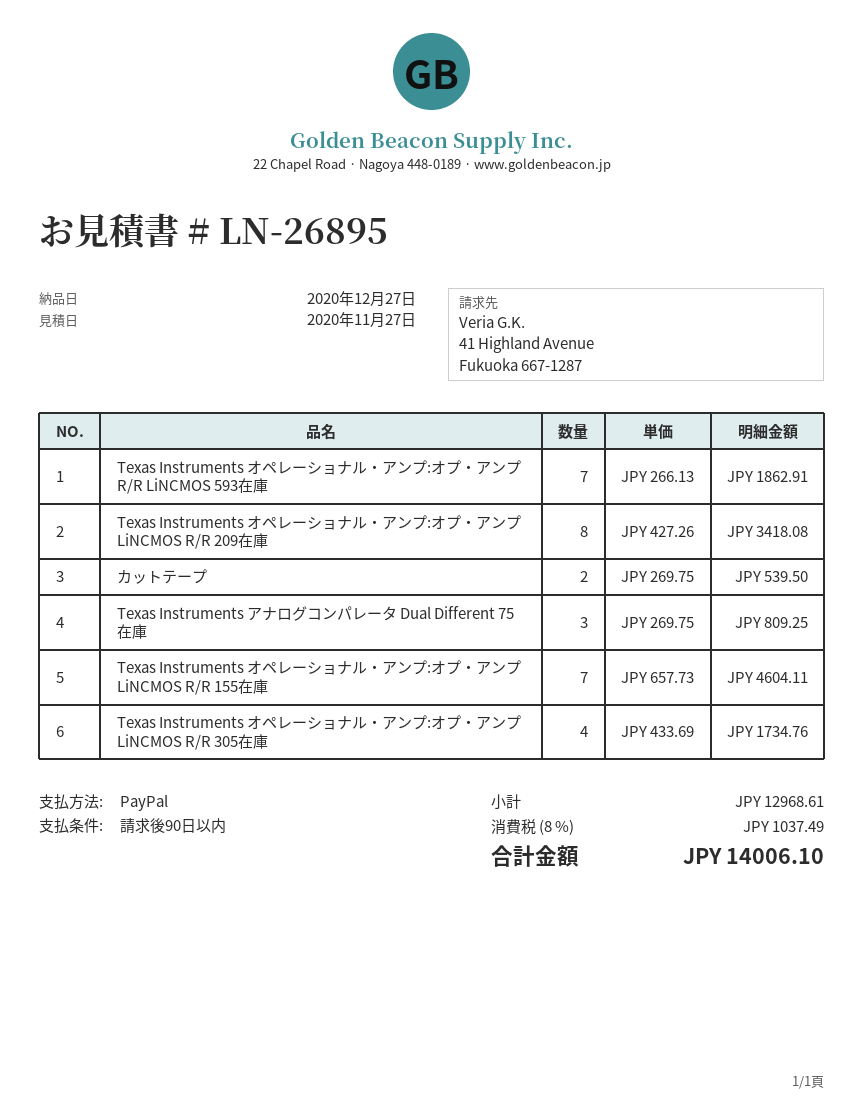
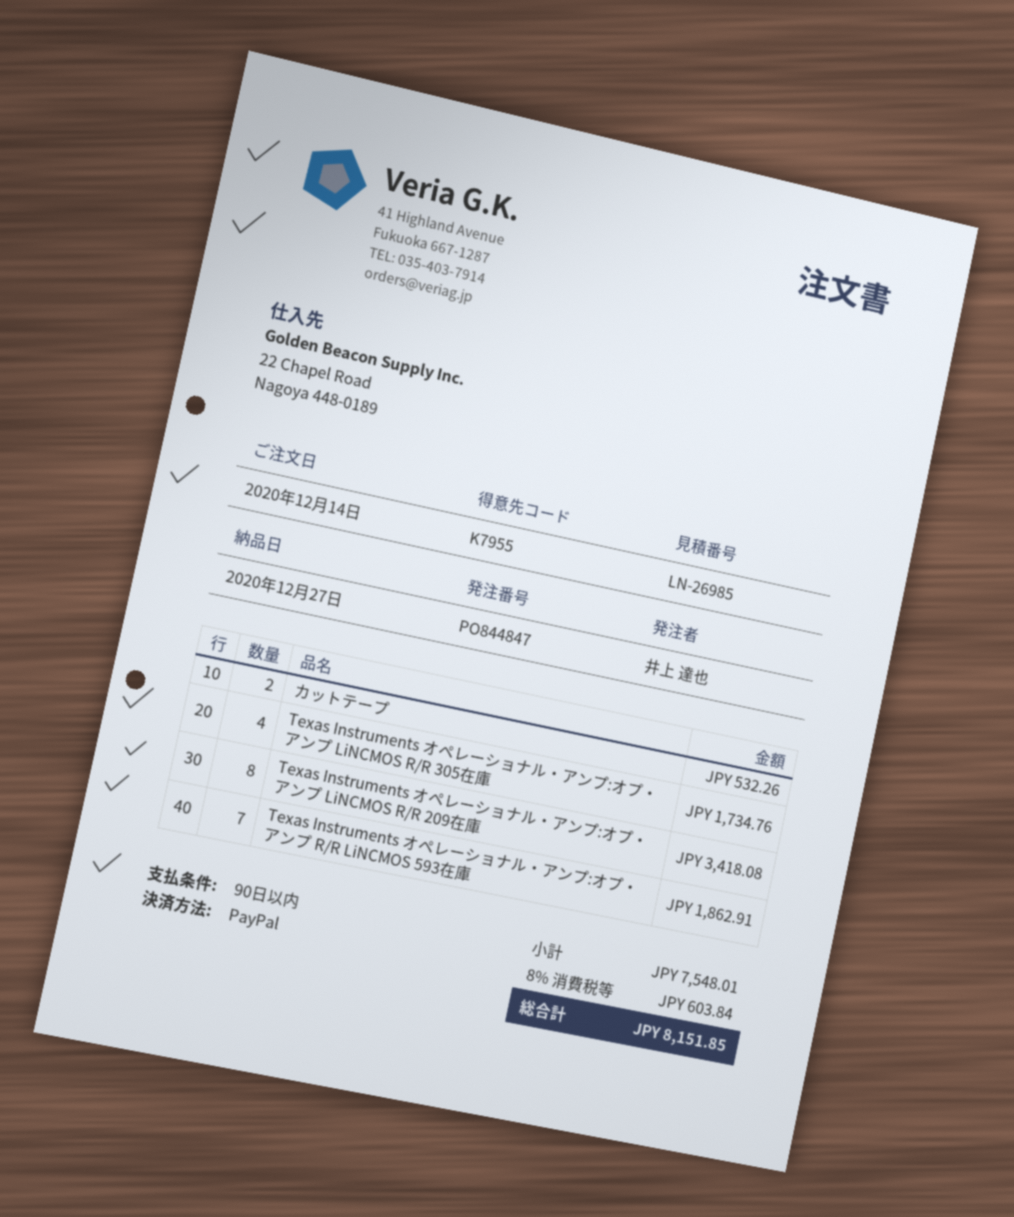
quote number: LN-26895 -> LN-26985
カットテープ: 2 for 539.50 -> 2 for 532.26
Texas Instruments アナログコンパレータ Dual Different 75在庫: 3 for 809.25 -> none
Texas Instruments オペレーショナル・アンプ:オプ・アンプ LiNCMOS R/R 155在庫: 7 for 4604.11 -> none
subtotal: 12968.61 -> 7548.01
tax: 8% = 1037.49 -> 8% = 603.84
total: 14006.10 -> 8151.85

